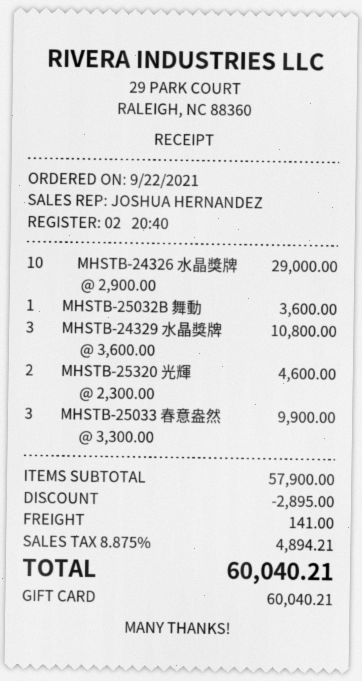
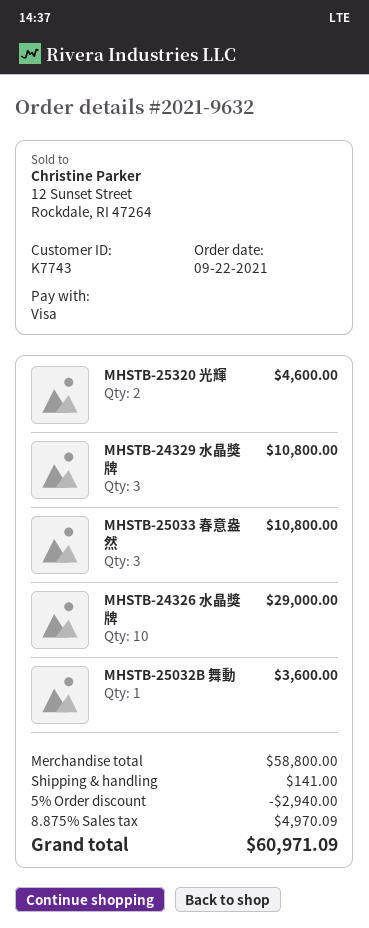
payment method: gift card -> Visa
MHSTB-25033 春意盎然: 3 for 9900.00 -> 3 for 10800.00
subtotal: 57900.00 -> 58800.00
discount: 2895.00 -> 2940.00
tax: 8.875% = 4894.21 -> 8.875% = 4970.09
total: 60040.21 -> 60971.09

